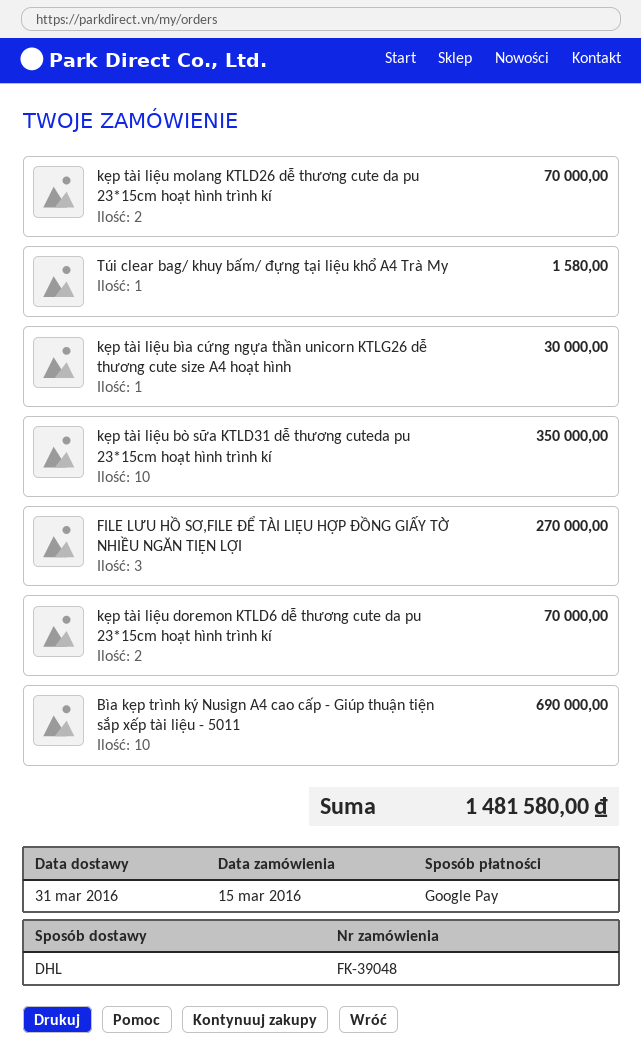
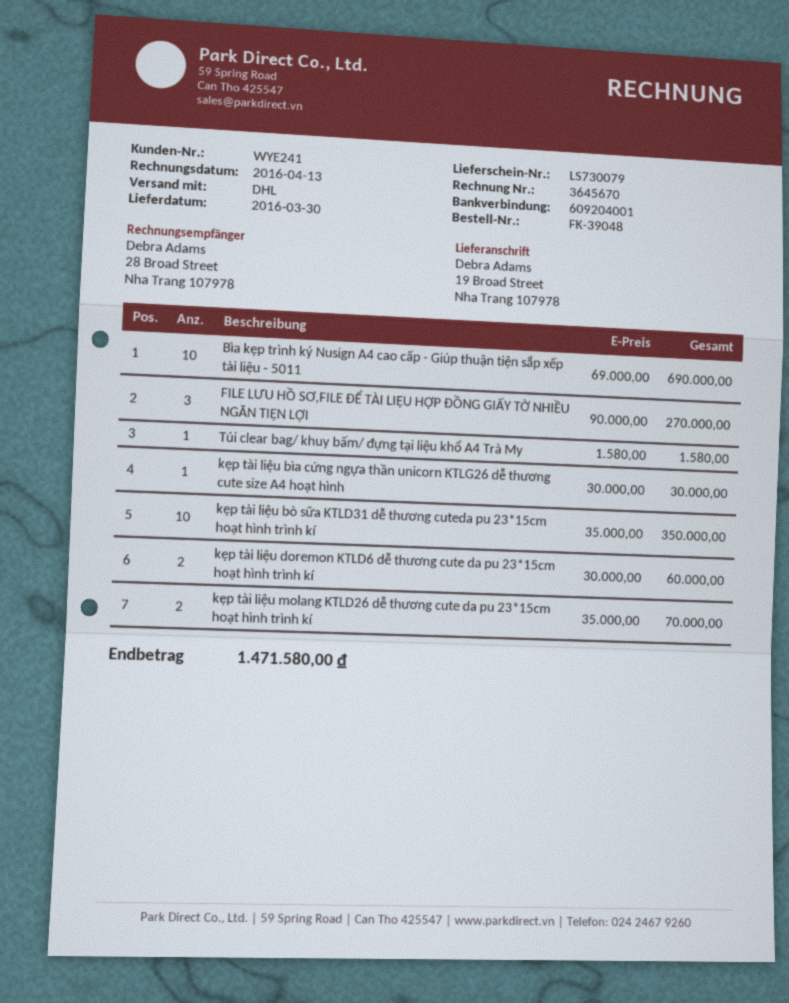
delivery date: 2016-03-31 -> 2016-03-30
kẹp tài liệu doremon KTLD6 dễ thương cute da pu 23*15cm hoạt hình trình kí: 2 for 70000.00 -> 2 for 60000.00
total: 1481580.00 -> 1471580.00

